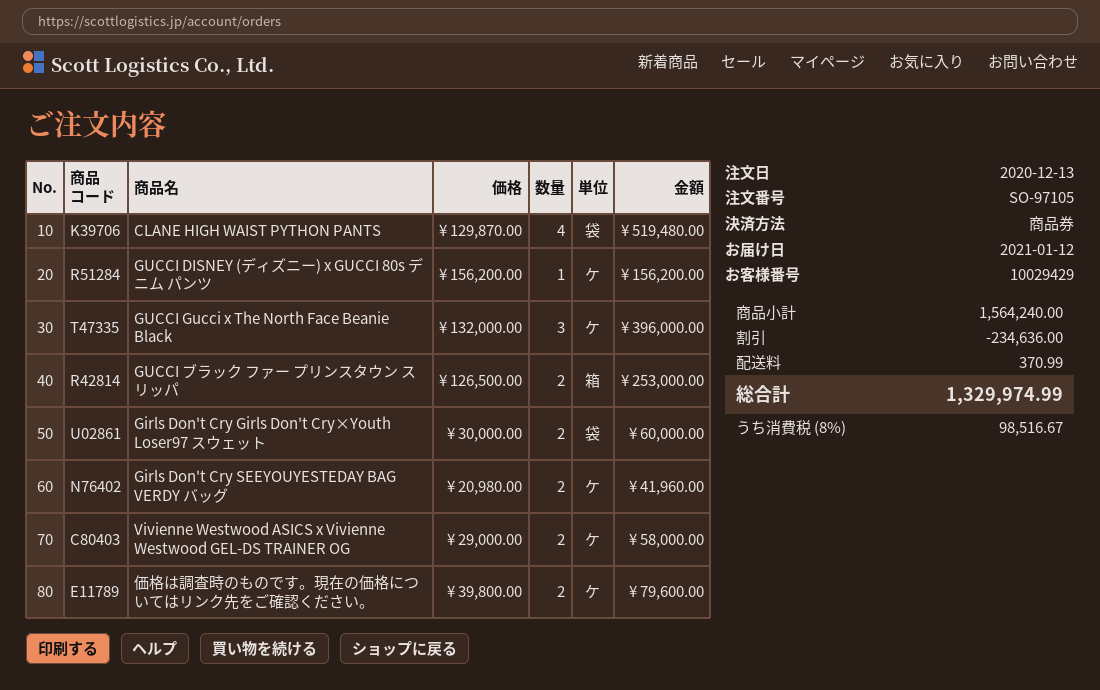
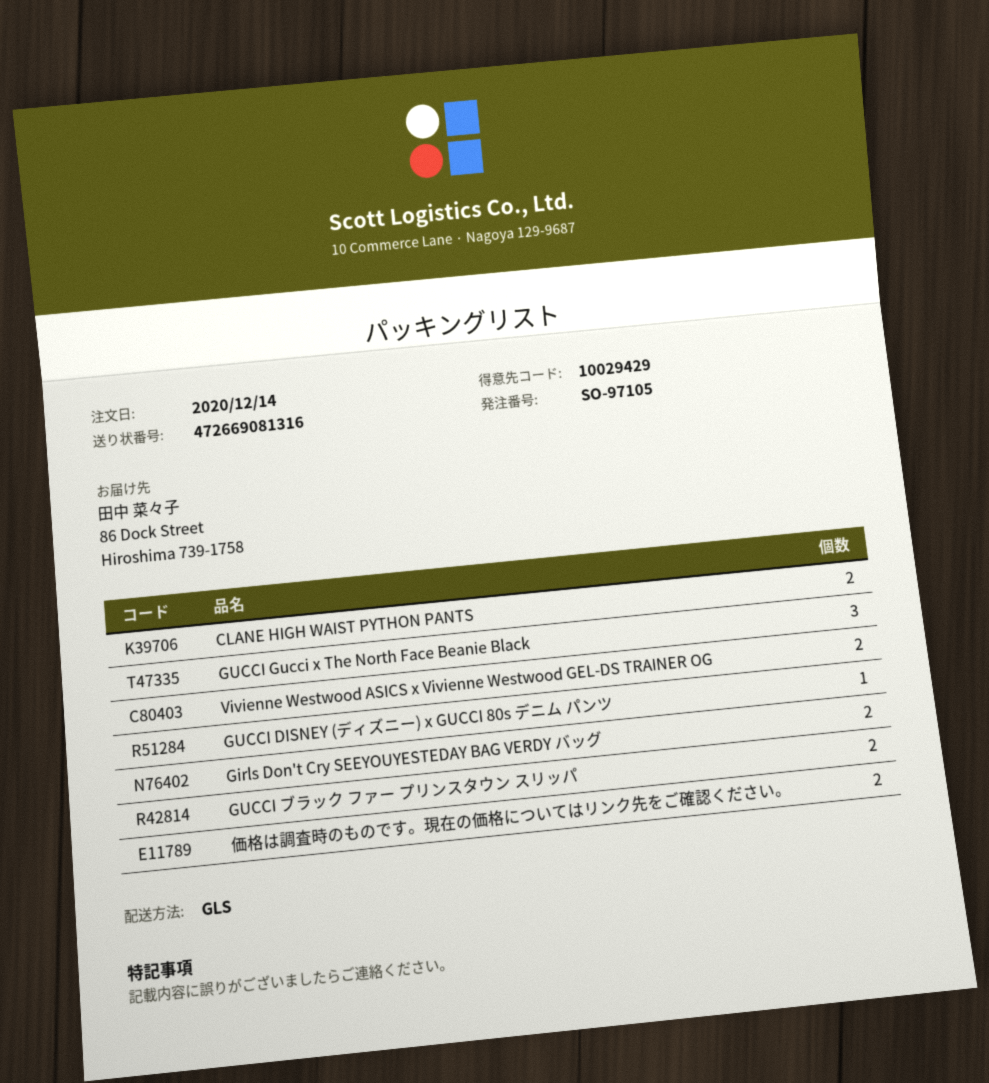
order date: 2020-12-13 -> 2020-12-14
CLANE HIGH WAIST PYTHON PANTS: 4 -> 2
Girls Don't Cry Girls Don't Cry×Youth Loser97 スウェット: 2 -> none

